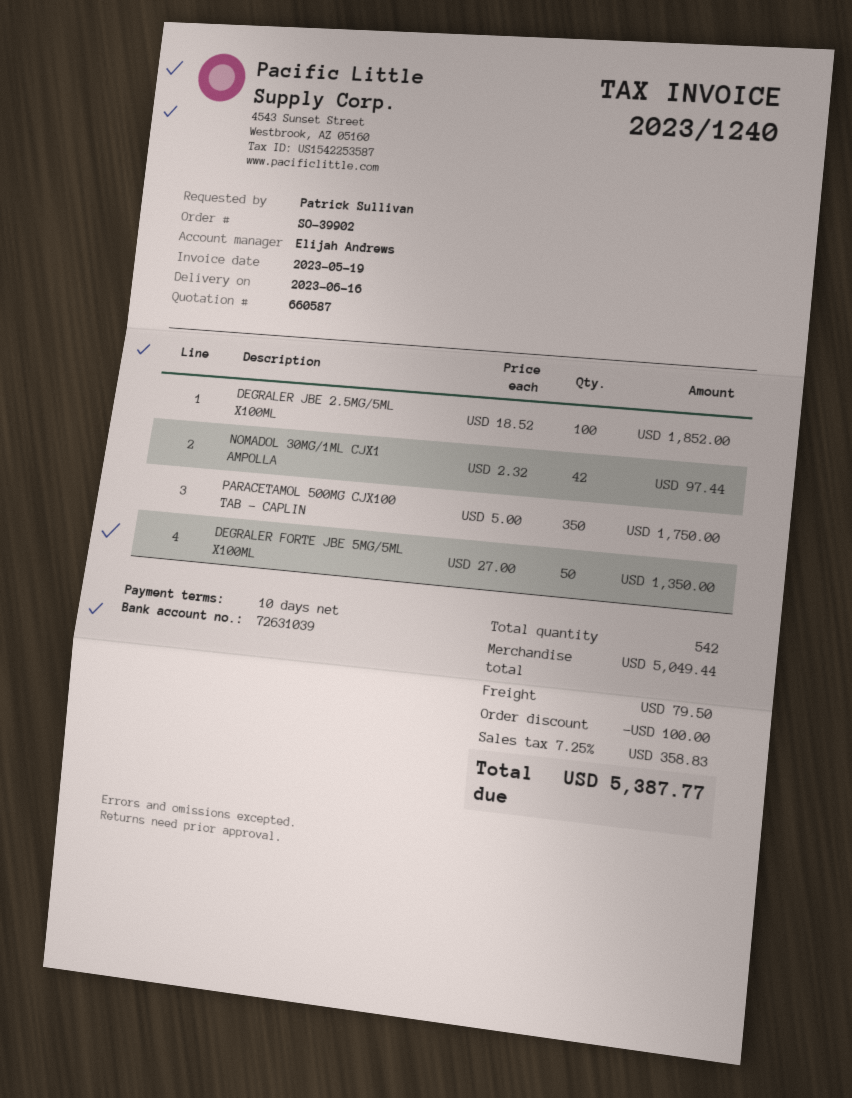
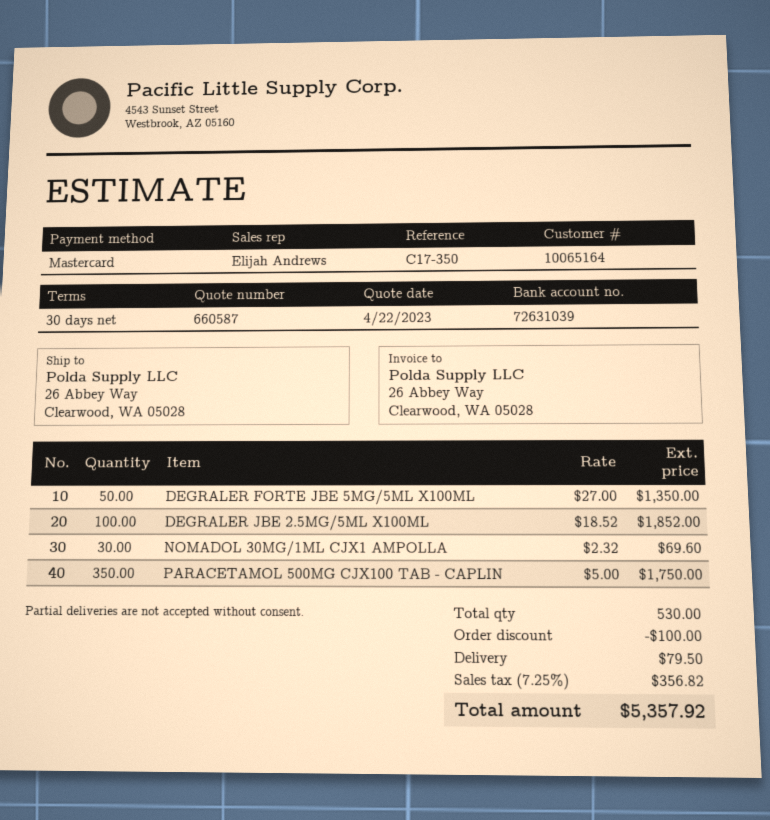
payment terms: 10 days -> 30 days
NOMADOL 30MG/1ML CJX1 AMPOLLA: 42 x 2.32 = 97.44 -> 30 x 2.32 = 69.60
total quantity: 542 -> 530
tax: 7.25% = 358.83 -> 7.25% = 356.82
total: 5387.77 -> 5357.92

